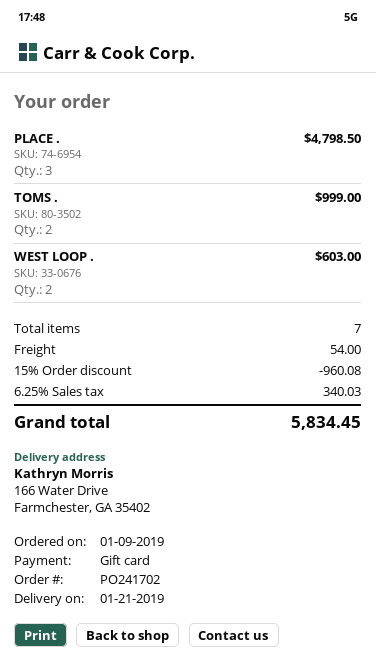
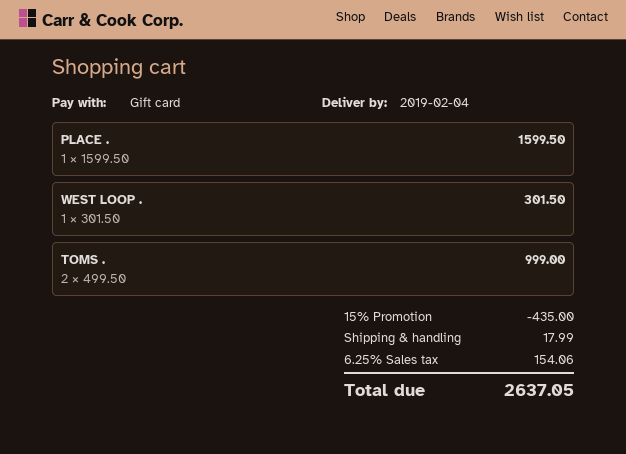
delivery date: 2019-01-21 -> 2019-02-04
PLACE .: 3 for 4798.50 -> 1 for 1599.50
WEST LOOP .: 2 for 603.00 -> 1 for 301.50
discount: 15% = 960.08 -> 15% = 435.00
shipping: 54.00 -> 17.99
tax: 6.25% = 340.03 -> 6.25% = 154.06
total: 5834.45 -> 2637.05

